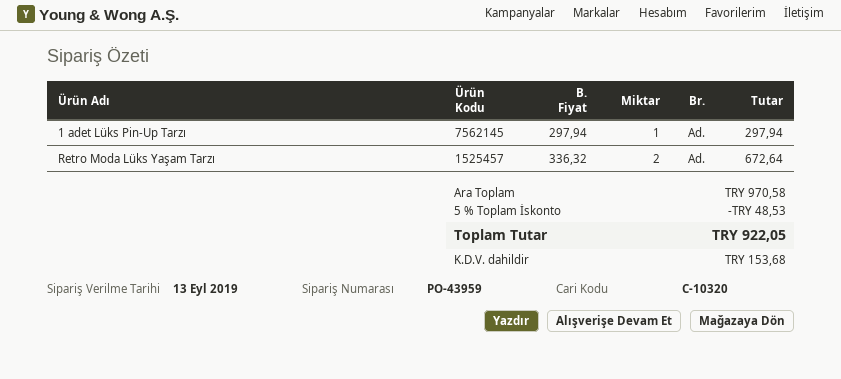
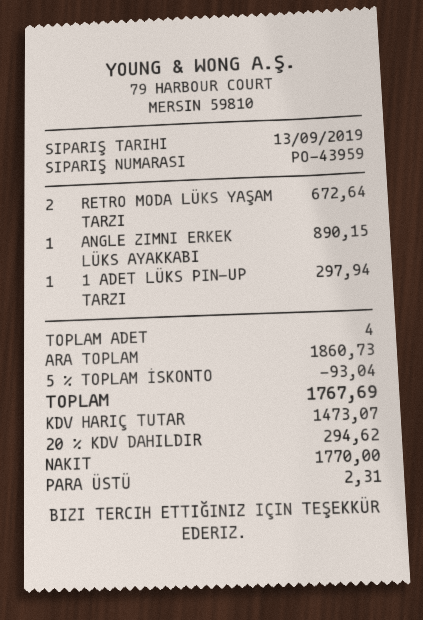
ANGLE ZIMNI ERKEK LÜKS AYAKKABI: none -> 1 for 890.15
subtotal: 970.58 -> 1860.73
discount: 5% = 48.53 -> 5% = 93.04
tax: 153.68 -> 294.62
total: 922.05 -> 1767.69

